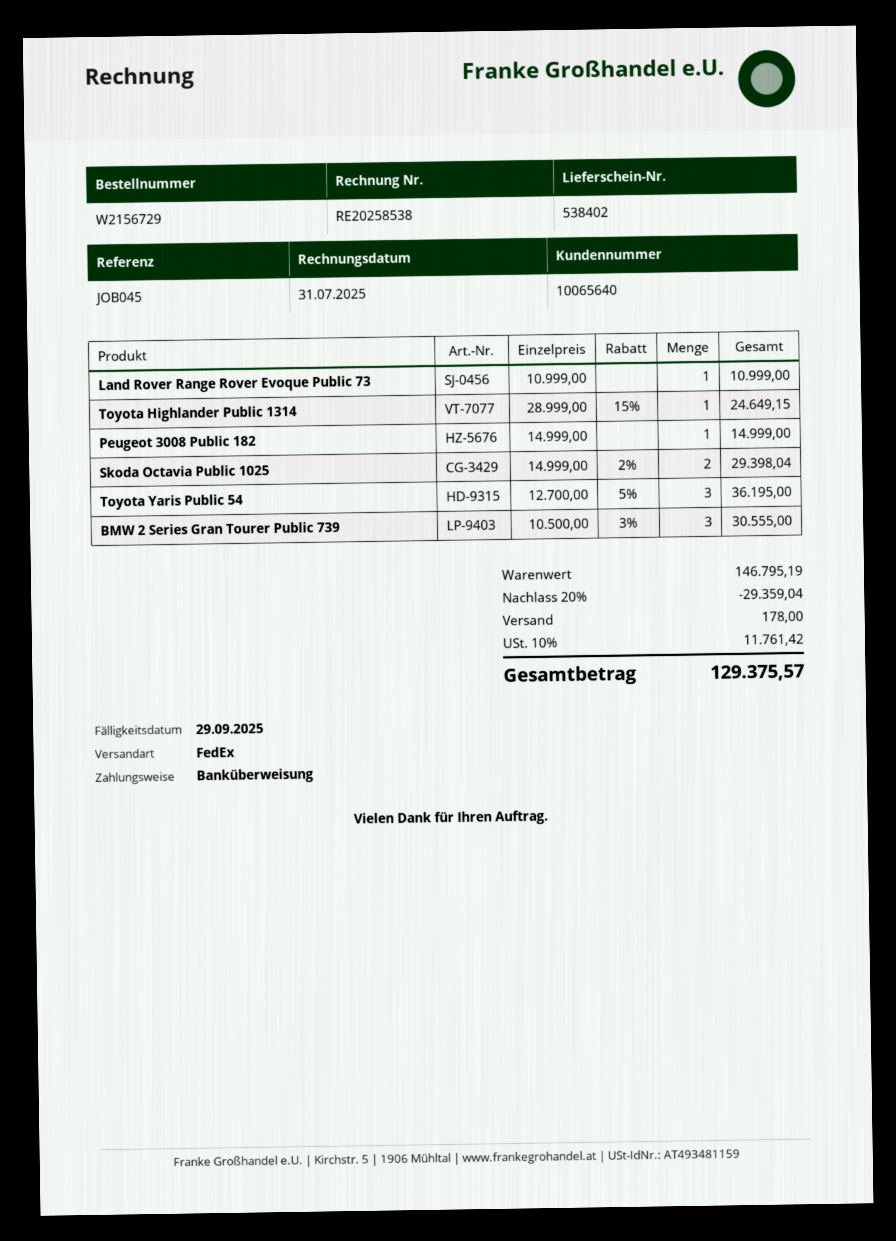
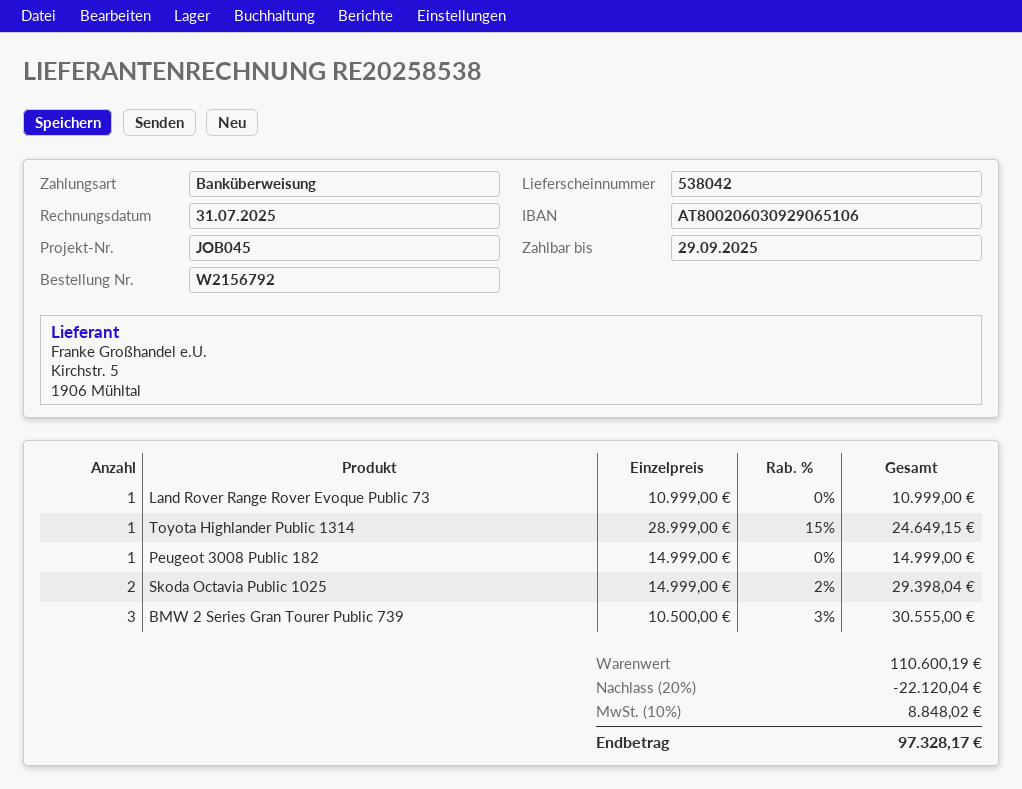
order number: W2156729 -> W2156792
delivery note number: 538402 -> 538042
Toyota Yaris Public 54: 3 x 12700.00 - 5% = 36195.00 -> none
subtotal: 146795.19 -> 110600.19
discount: 20% = 29359.04 -> 20% = 22120.04
shipping: 178.00 -> none
tax: 10% = 11761.42 -> 10% = 8848.02
total: 129375.57 -> 97328.17

